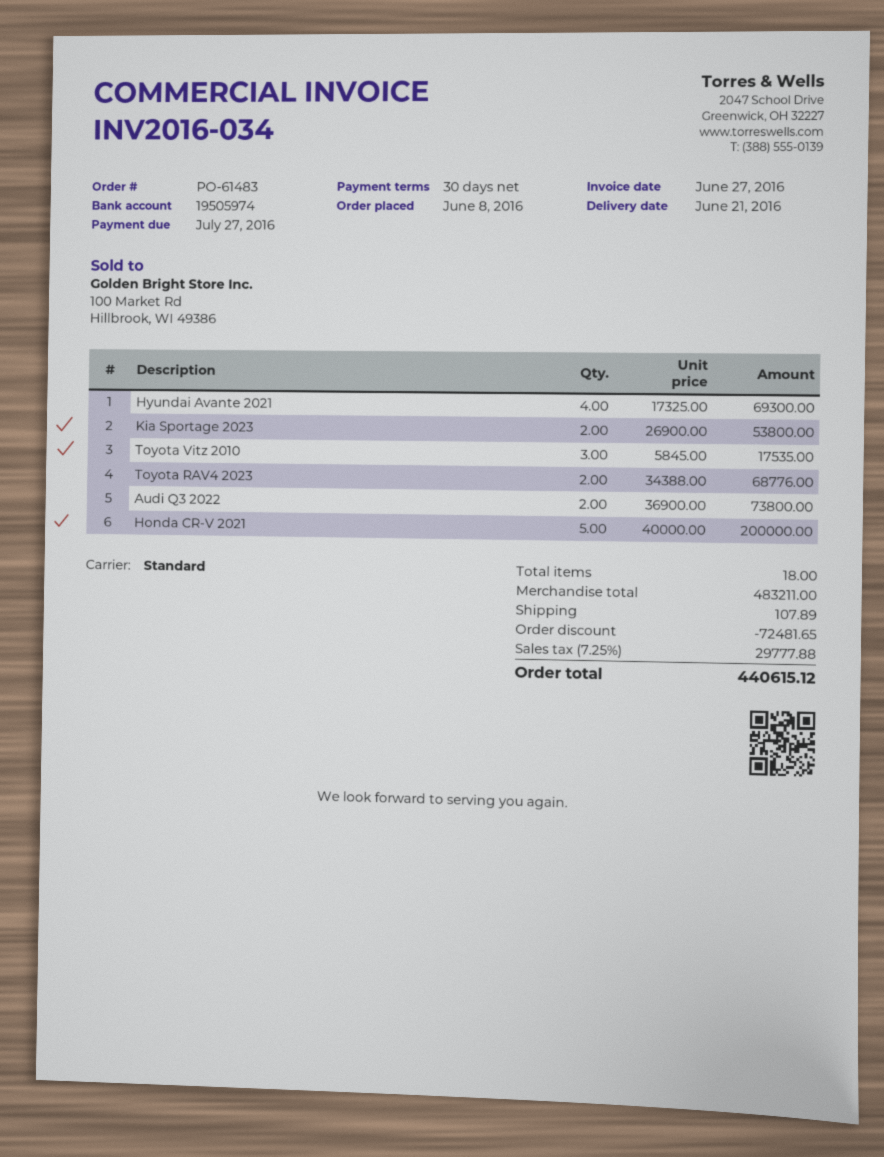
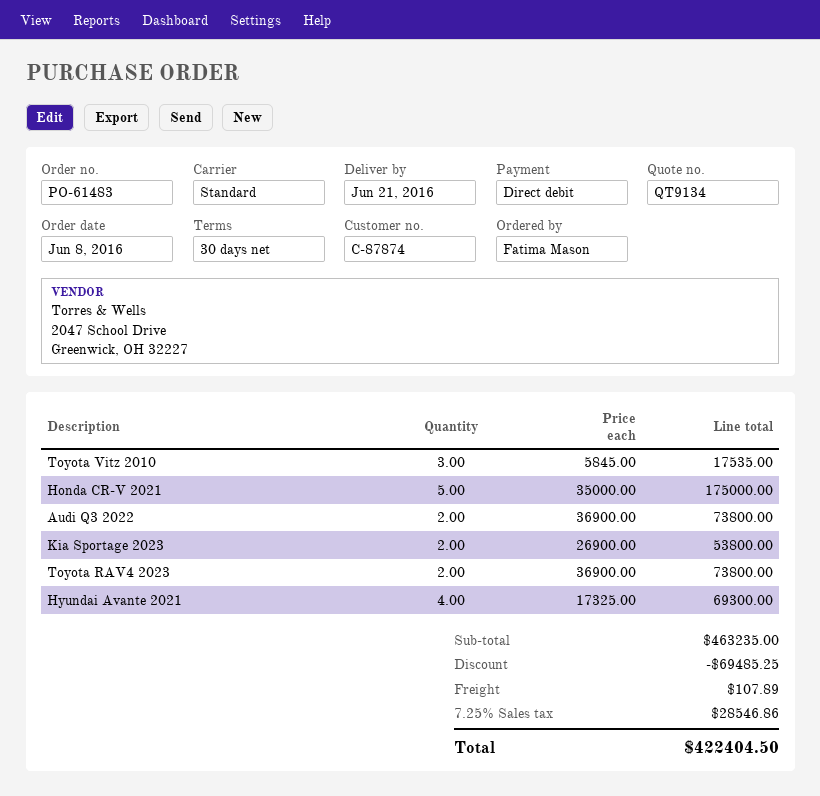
Toyota RAV4 2023: 2 x 34388.00 = 68776.00 -> 2 x 36900.00 = 73800.00
Honda CR-V 2021: 5 x 40000.00 = 200000.00 -> 5 x 35000.00 = 175000.00
subtotal: 483211.00 -> 463235.00
discount: 72481.65 -> 69485.25
tax: 7.25% = 29777.88 -> 7.25% = 28546.86
total: 440615.12 -> 422404.50

